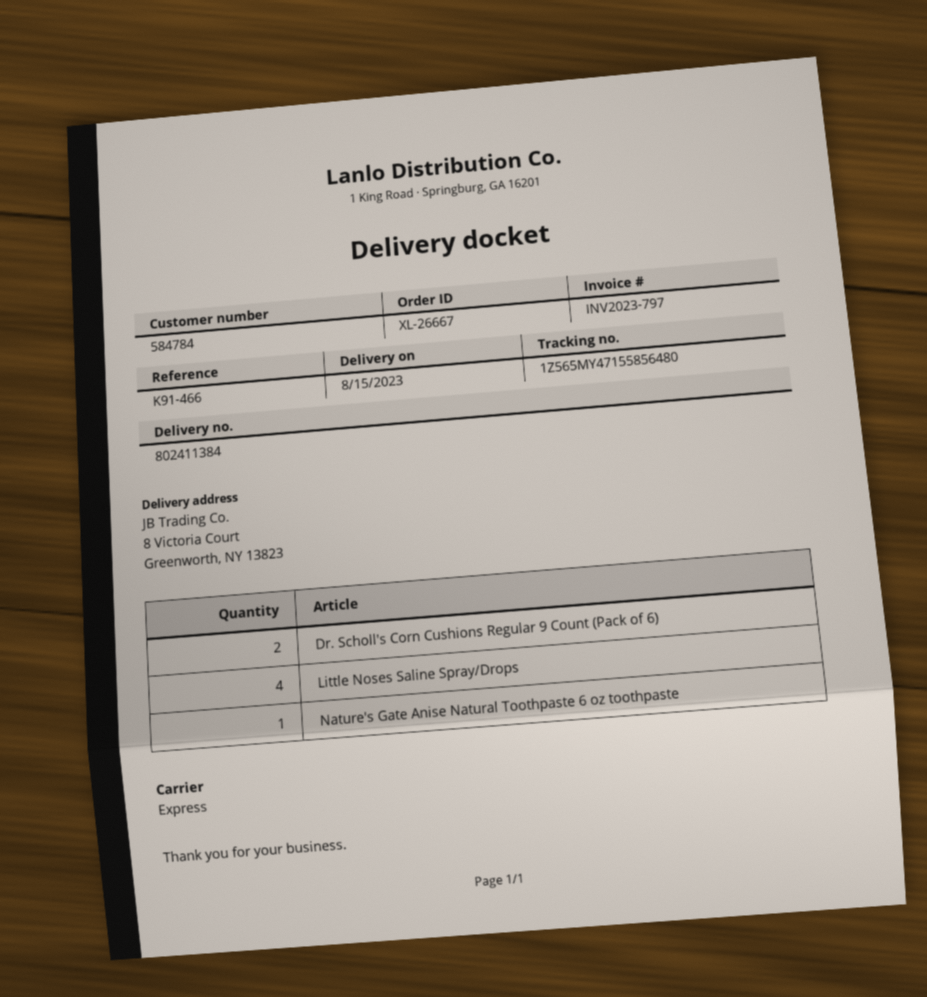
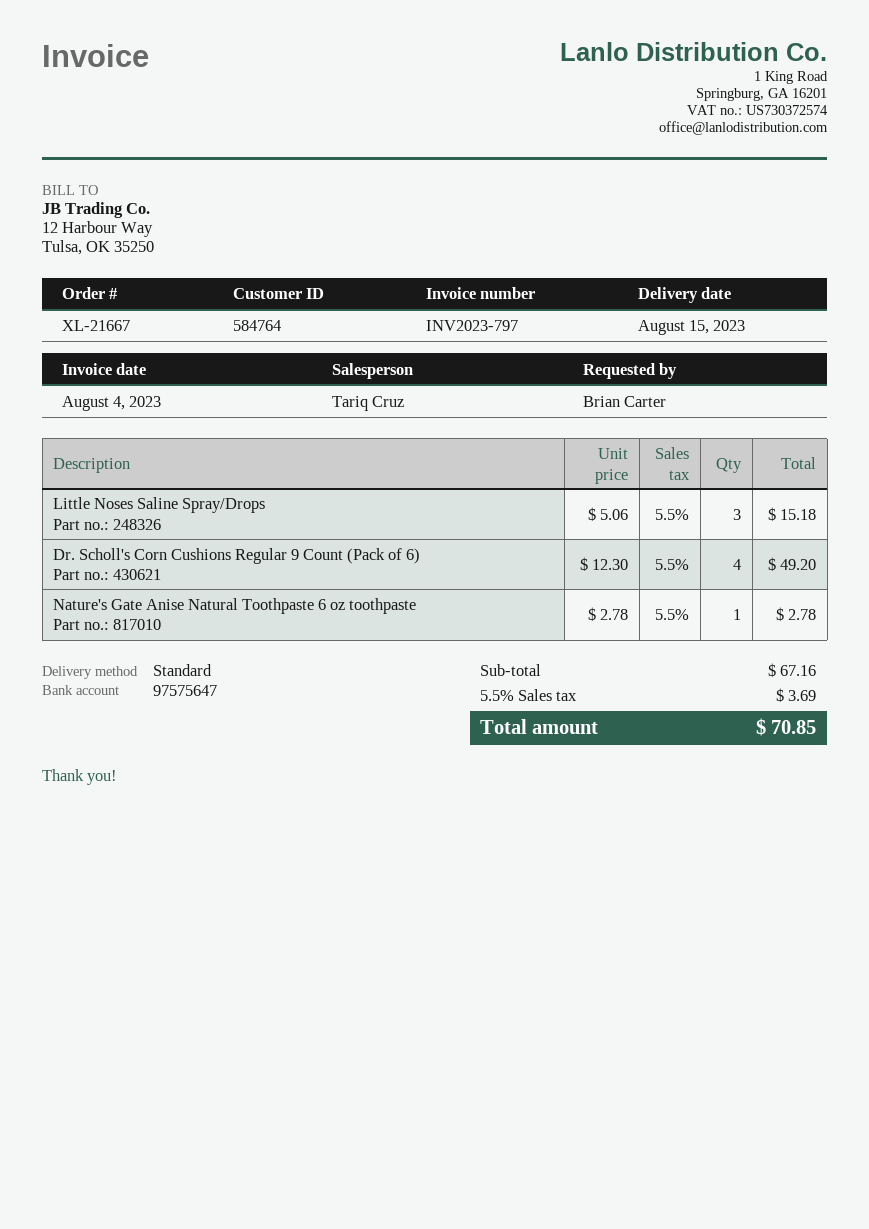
order number: XL-26667 -> XL-21667
customer number: 584784 -> 584764
shipping method: express -> standard
Dr. Scholl's Corn Cushions Regular 9 Count (Pack of 6): 2 -> 4
Little Noses Saline Spray/Drops: 4 -> 3

